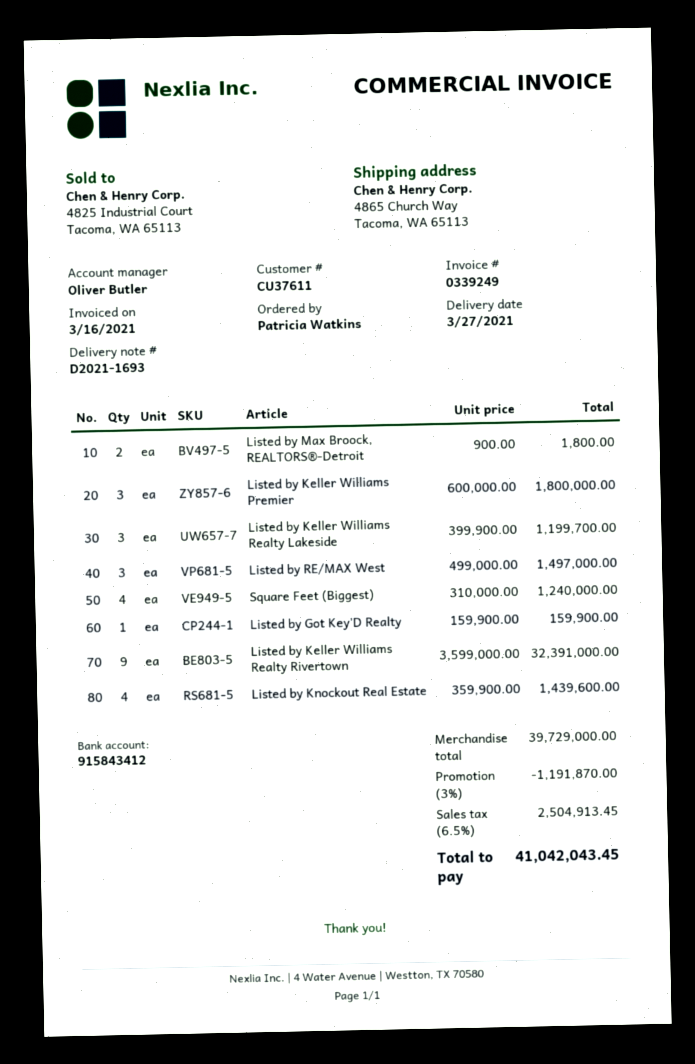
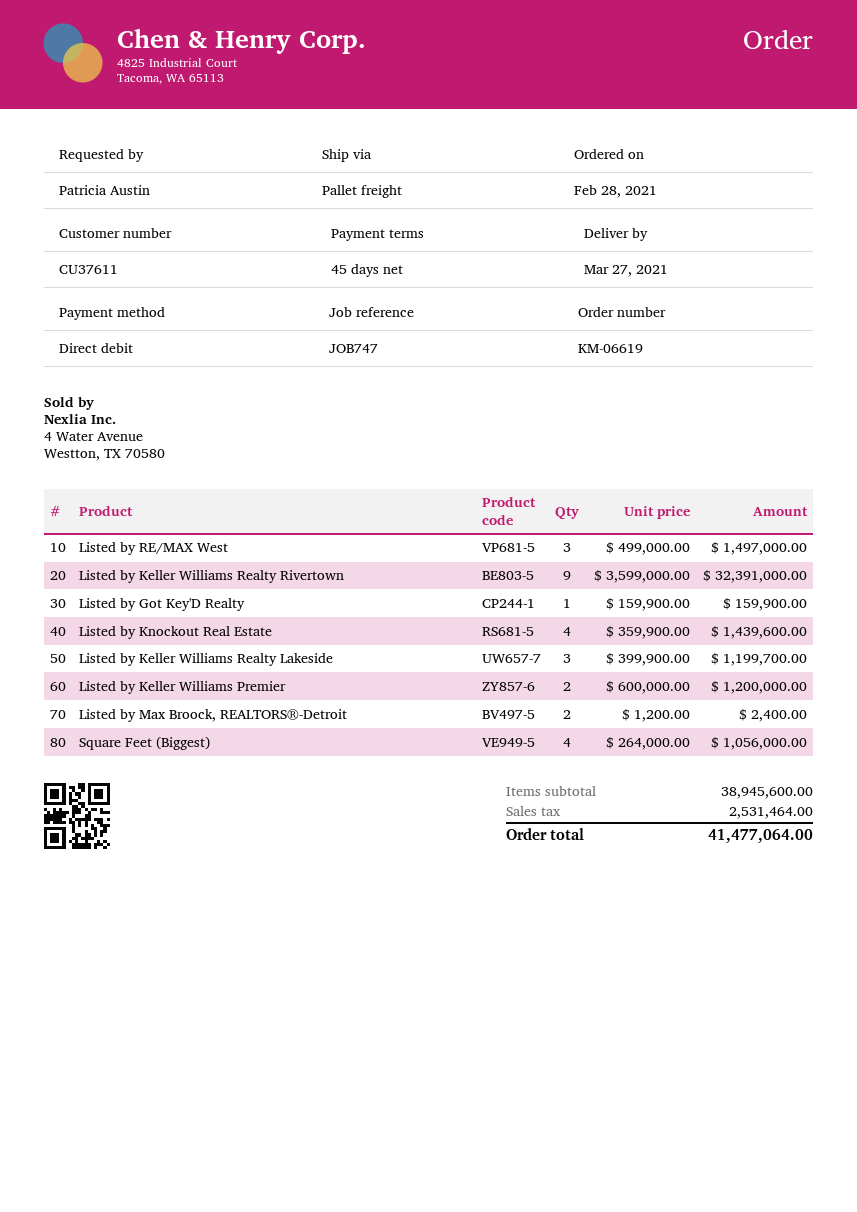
ordered by: Patricia Watkins -> Patricia Austin
Listed by Max Broock, REALTORS®-Detroit: 2 x 900.00 = 1800.00 -> 2 x 1200.00 = 2400.00
Listed by Keller Williams Premier: 3 x 600000.00 = 1800000.00 -> 2 x 600000.00 = 1200000.00
Square Feet (Biggest): 4 x 310000.00 = 1240000.00 -> 4 x 264000.00 = 1056000.00
subtotal: 39729000.00 -> 38945600.00
discount: 3% = 1191870.00 -> none
tax: 2504913.45 -> 2531464.00
total: 41042043.45 -> 41477064.00

